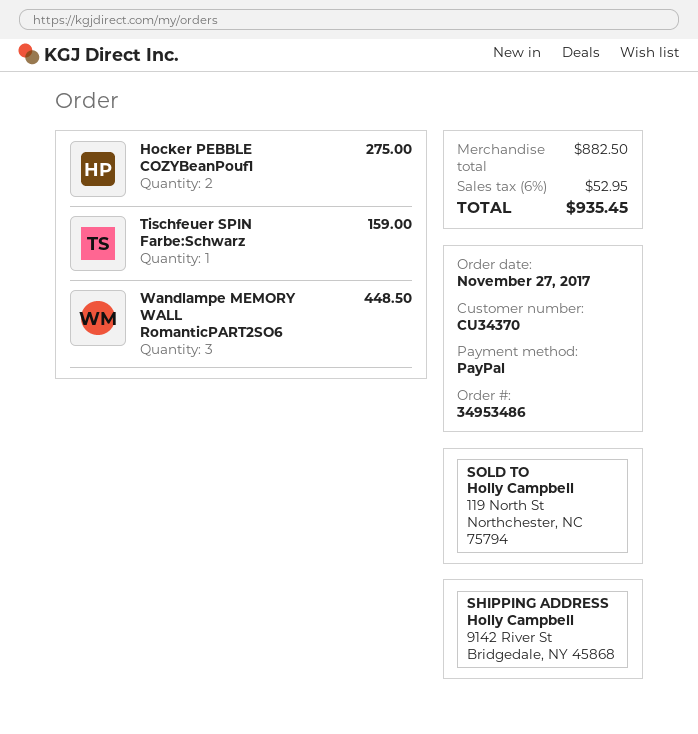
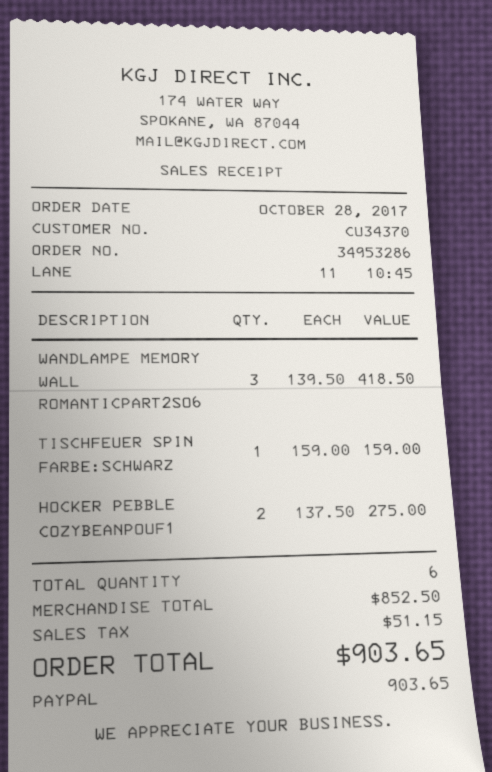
order number: 34953486 -> 34953286
order date: 2017-11-27 -> 2017-10-28
Wandlampe MEMORY WALL RomanticPART2SO6: 3 for 448.50 -> 3 for 418.50
subtotal: 882.50 -> 852.50
tax: 52.95 -> 51.15
total: 935.45 -> 903.65

